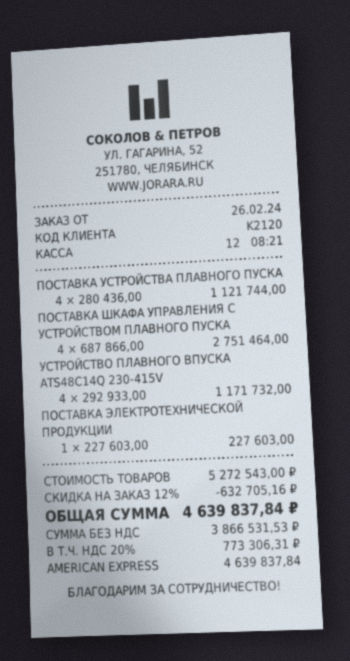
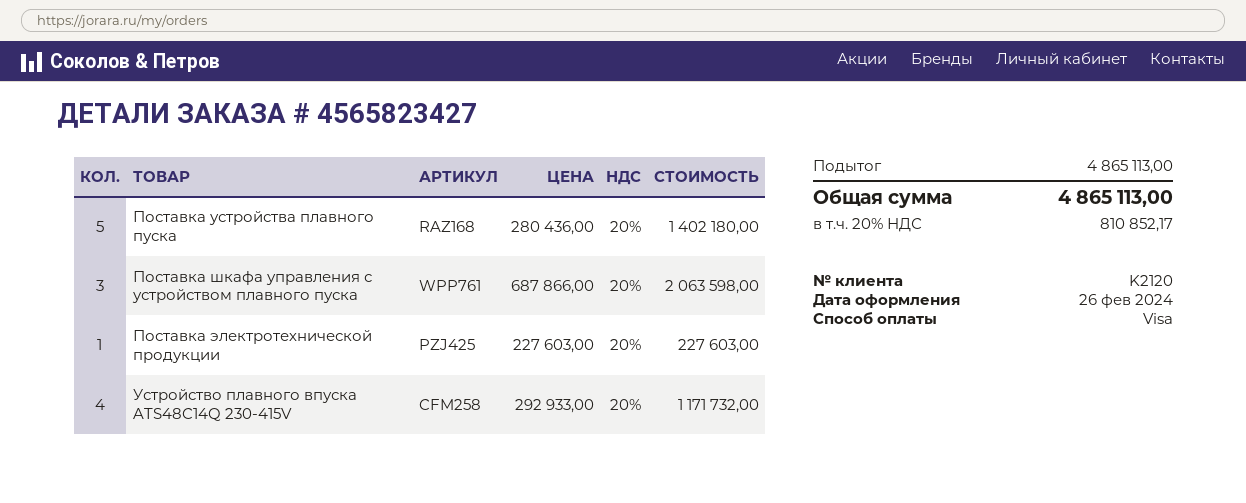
payment method: American Express -> Visa
ПОСТАВКА УСТРОЙСТВА ПЛАВНОГО ПУСКА: 4 x 280436.00 = 1121744.00 -> 5 x 280436.00 = 1402180.00
ПОСТАВКА ШКАФА УПРАВЛЕНИЯ С УСТРОЙСТВОМ ПЛАВНОГО ПУСКА: 4 x 687866.00 = 2751464.00 -> 3 x 687866.00 = 2063598.00
subtotal: 5272543.00 -> 4865113.00
discount: 12% = 632705.16 -> none
tax: 20% = 773306.31 -> 20% = 810852.17
total: 4639837.84 -> 4865113.00

